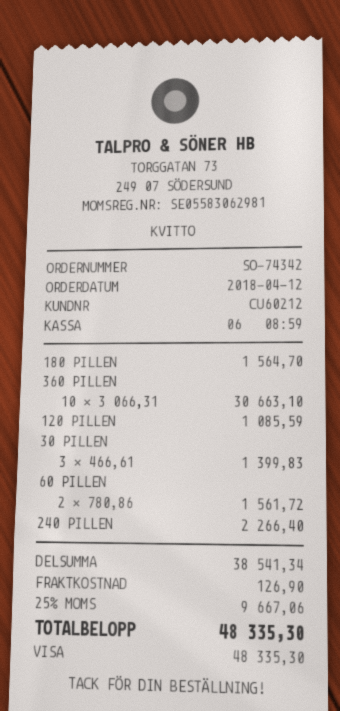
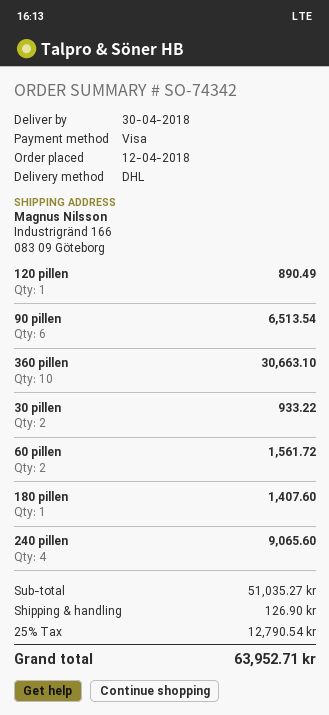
180 PILLEN: 1 for 1564.70 -> 1 for 1407.60
120 PILLEN: 1 for 1085.59 -> 1 for 890.49
30 PILLEN: 3 for 1399.83 -> 2 for 933.22
240 PILLEN: 1 for 2266.40 -> 4 for 9065.60
90 pillen: none -> 6 for 6513.54
subtotal: 38541.34 -> 51035.27
tax: 25% = 9667.06 -> 25% = 12790.54
total: 48335.30 -> 63952.71

